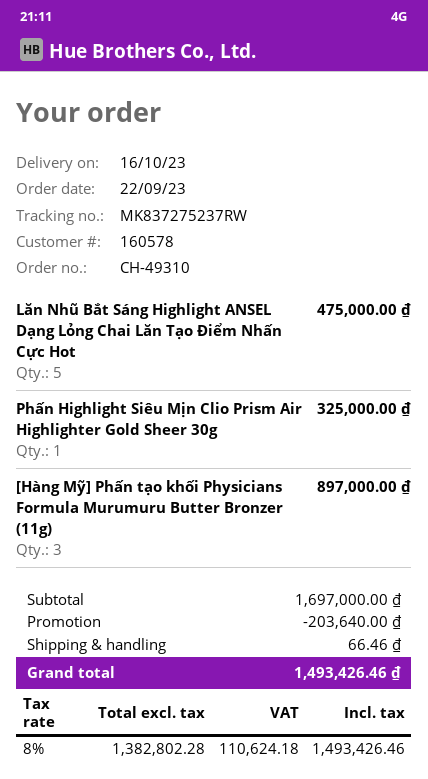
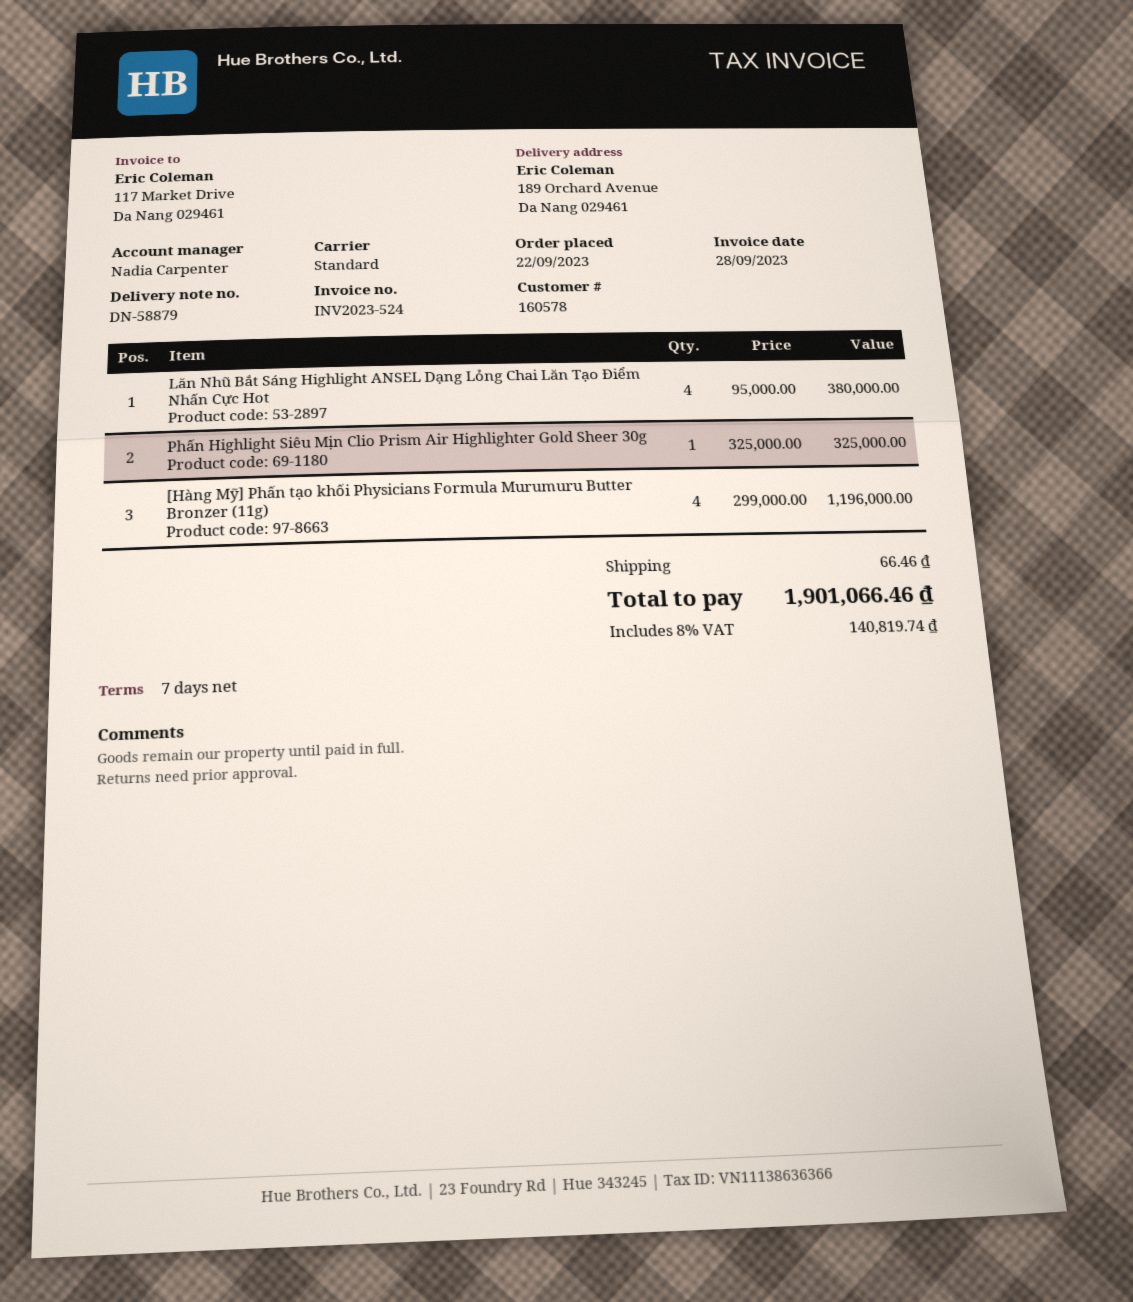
Lăn Nhũ Bắt Sáng Highlight ANSEL Dạng Lỏng Chai Lăn Tạo Điểm Nhấn Cực Hot: 5 for 475000.00 -> 4 for 380000.00
[Hàng Mỹ] Phấn tạo khối Physicians Formula Murumuru Butter Bronzer (11g): 3 for 897000.00 -> 4 for 1196000.00
discount: 203640.00 -> none
tax: 8% = 110624.18 -> 8% = 140819.74
total: 1493426.46 -> 1901066.46

